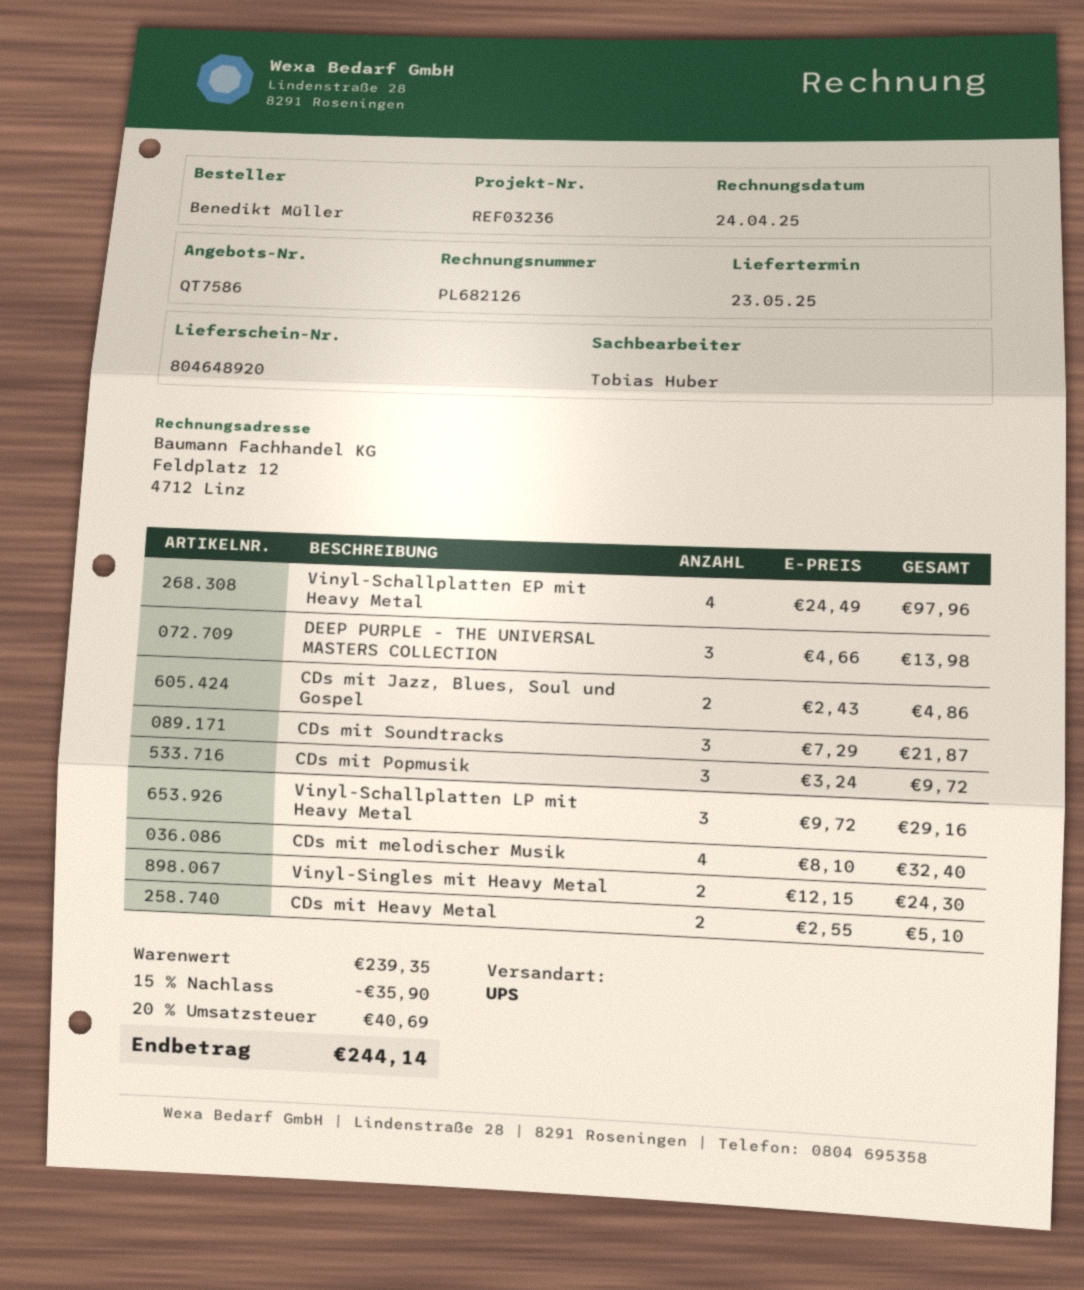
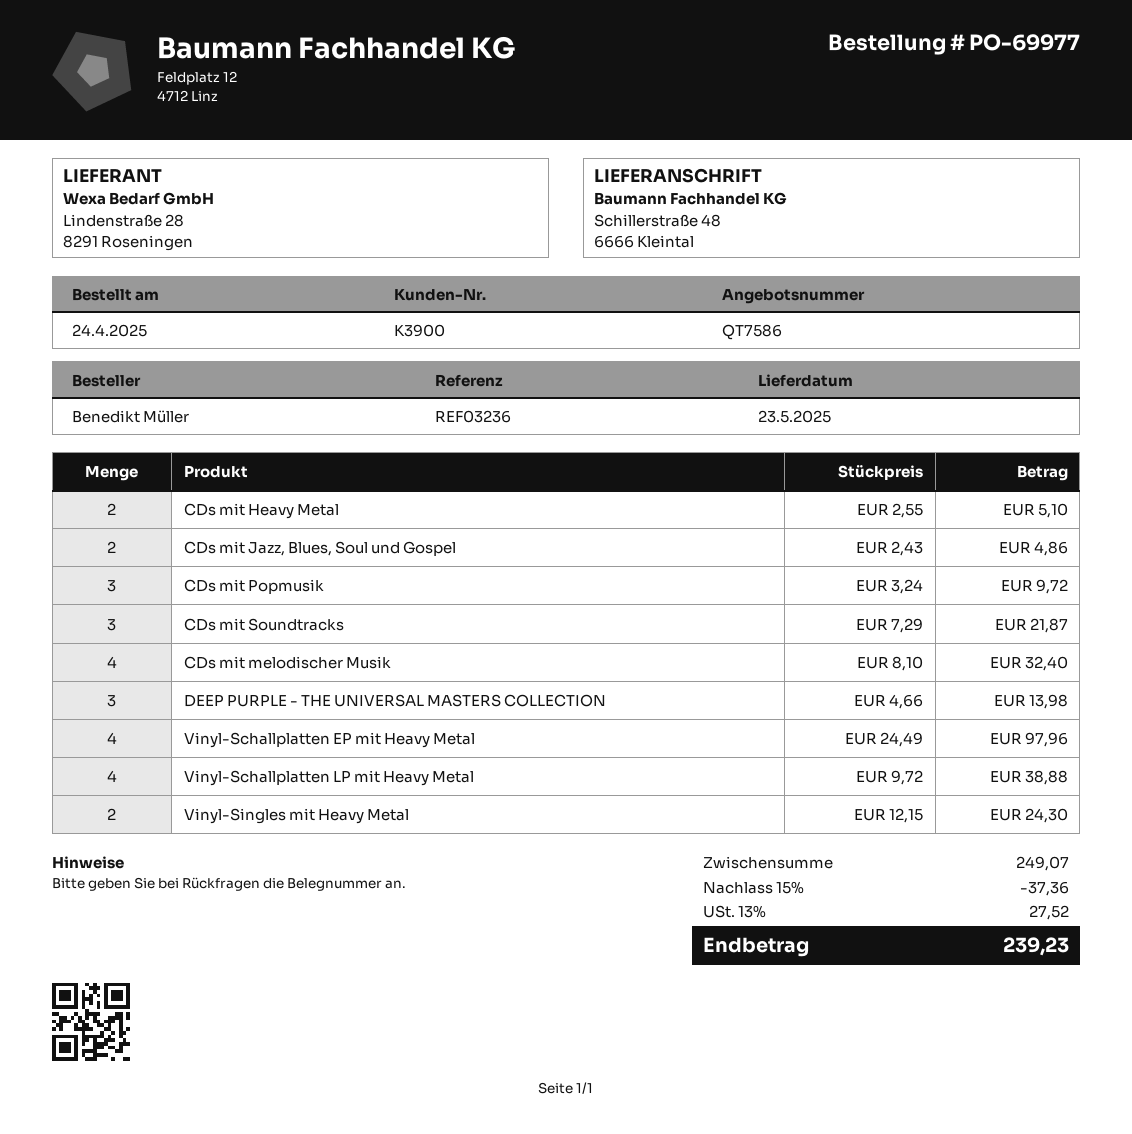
Vinyl-Schallplatten LP mit Heavy Metal: 3 x 9.72 = 29.16 -> 4 x 9.72 = 38.88
subtotal: 239.35 -> 249.07
discount: 15% = 35.90 -> 15% = 37.36
tax: 20% = 40.69 -> 13% = 27.52
total: 244.14 -> 239.23

